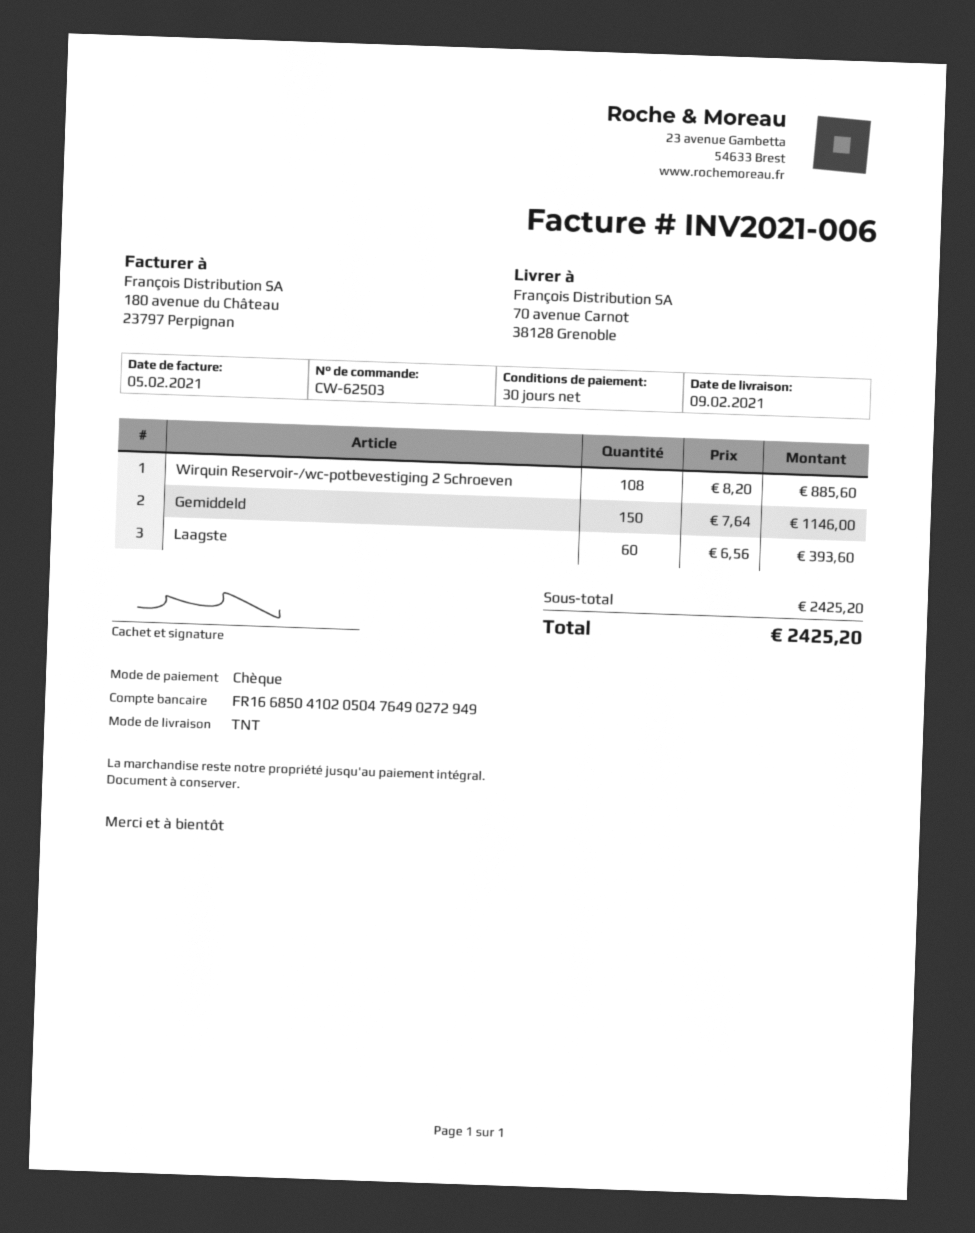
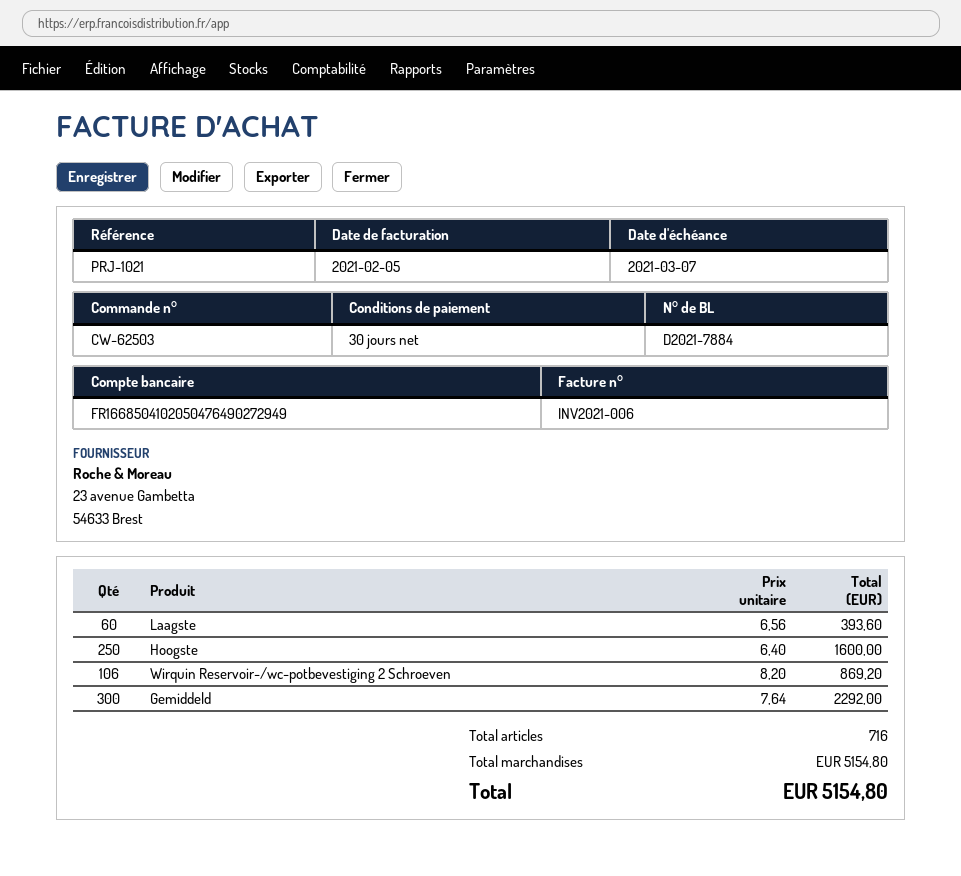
Wirquin Reservoir-/wc-potbevestiging 2 Schroeven: 108 x 8.20 = 885.60 -> 106 x 8.20 = 869.20
Gemiddeld: 150 x 7.64 = 1146.00 -> 300 x 7.64 = 2292.00
Hoogste: none -> 250 x 6.40 = 1600.00
subtotal: 2425.20 -> 5154.80
total: 2425.20 -> 5154.80

